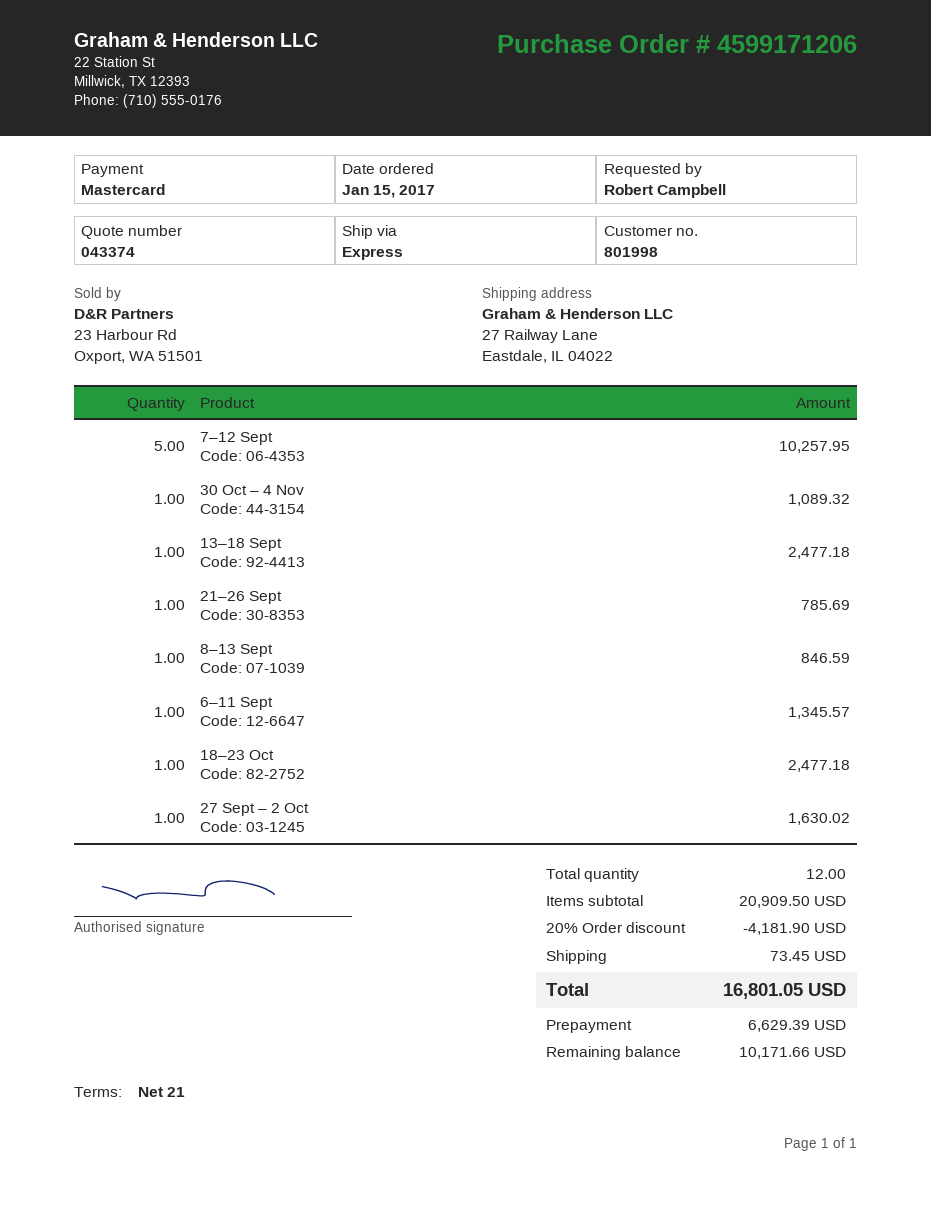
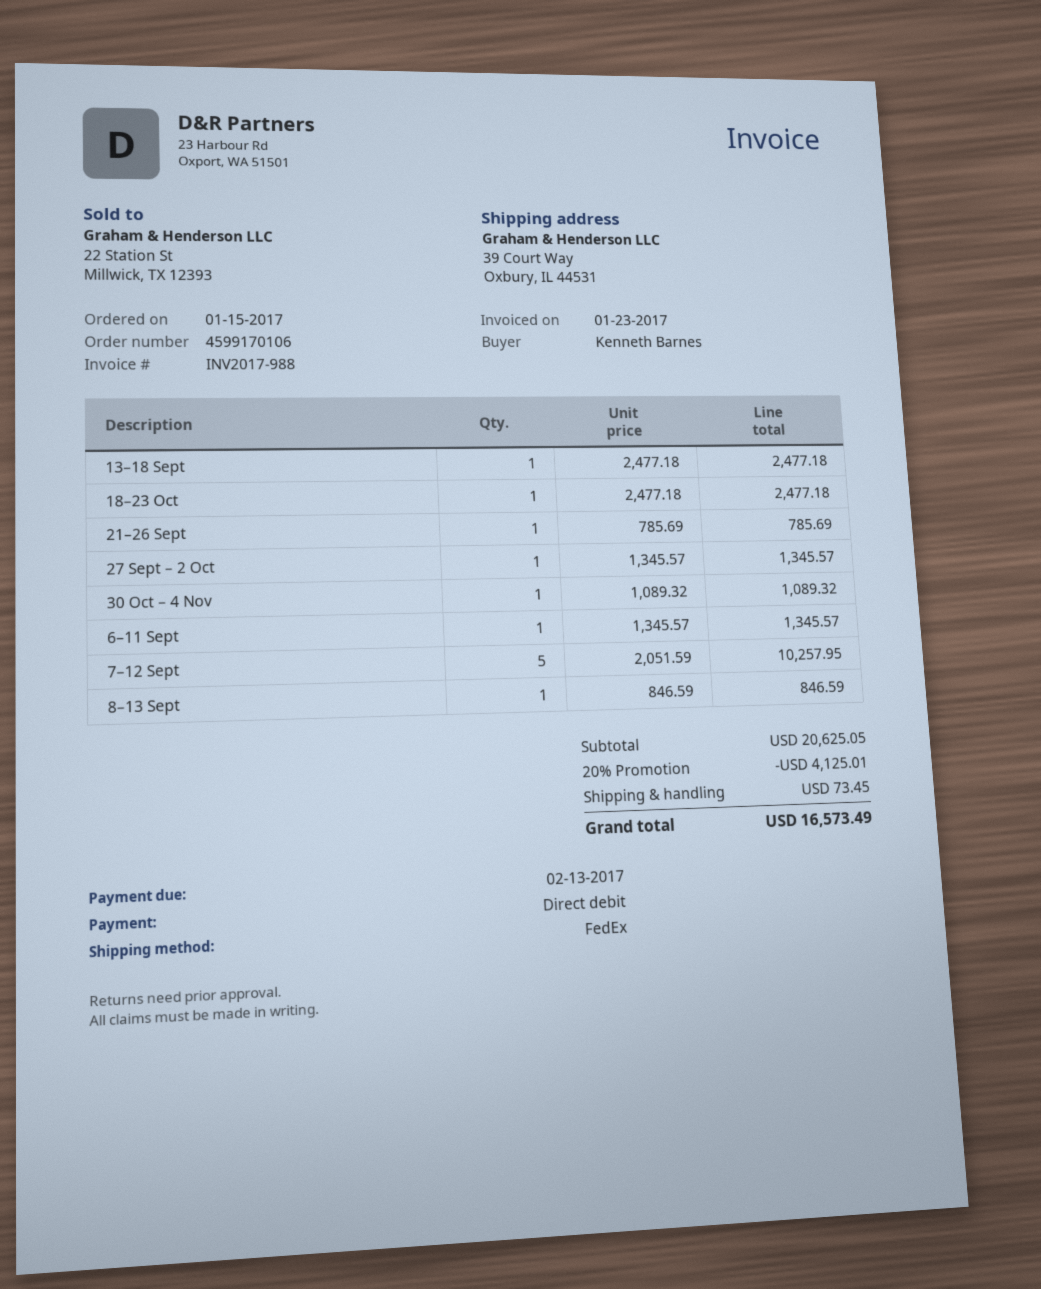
order number: 4599171206 -> 4599170106
ordered by: Robert Campbell -> Kenneth Barnes
payment method: Mastercard -> direct debit
shipping method: express -> FedEx
ship to: 27 Railway Lane, Eastdale, IL 04022 -> 39 Court Way, Oxbury, IL 44531
27 Sept – 2 Oct: 1 for 1630.02 -> 1 for 1345.57
subtotal: 20909.50 -> 20625.05
discount: 20% = 4181.90 -> 20% = 4125.01
total: 16801.05 -> 16573.49

